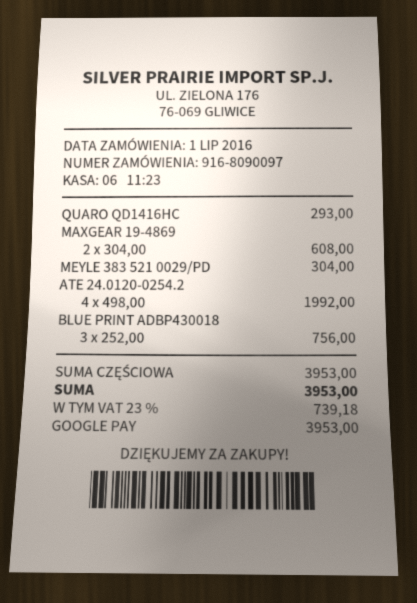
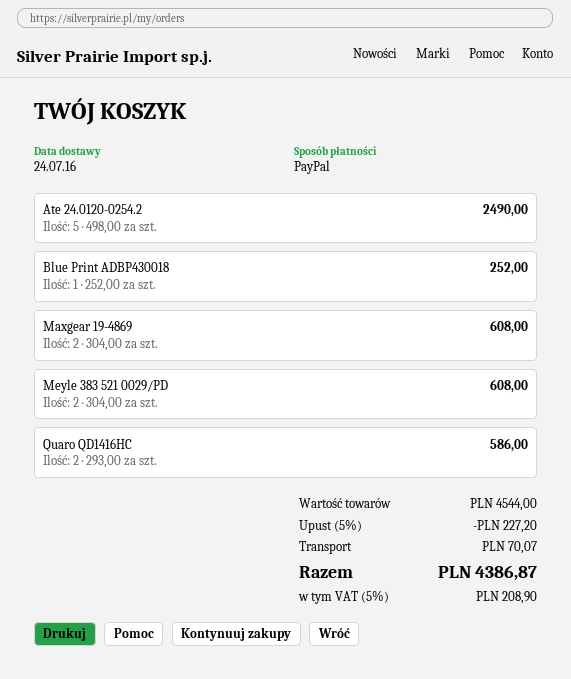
payment method: Google Pay -> PayPal
QUARO QD1416HC: 1 x 293.00 = 293.00 -> 2 x 293.00 = 586.00
MEYLE 383 521 0029/PD: 1 x 304.00 = 304.00 -> 2 x 304.00 = 608.00
ATE 24.0120-0254.2: 4 x 498.00 = 1992.00 -> 5 x 498.00 = 2490.00
BLUE PRINT ADBP430018: 3 x 252.00 = 756.00 -> 1 x 252.00 = 252.00
subtotal: 3953.00 -> 4544.00
discount: none -> 5% = 227.20
shipping: none -> 70.07
tax: 23% = 739.18 -> 5% = 208.90
total: 3953.00 -> 4386.87

